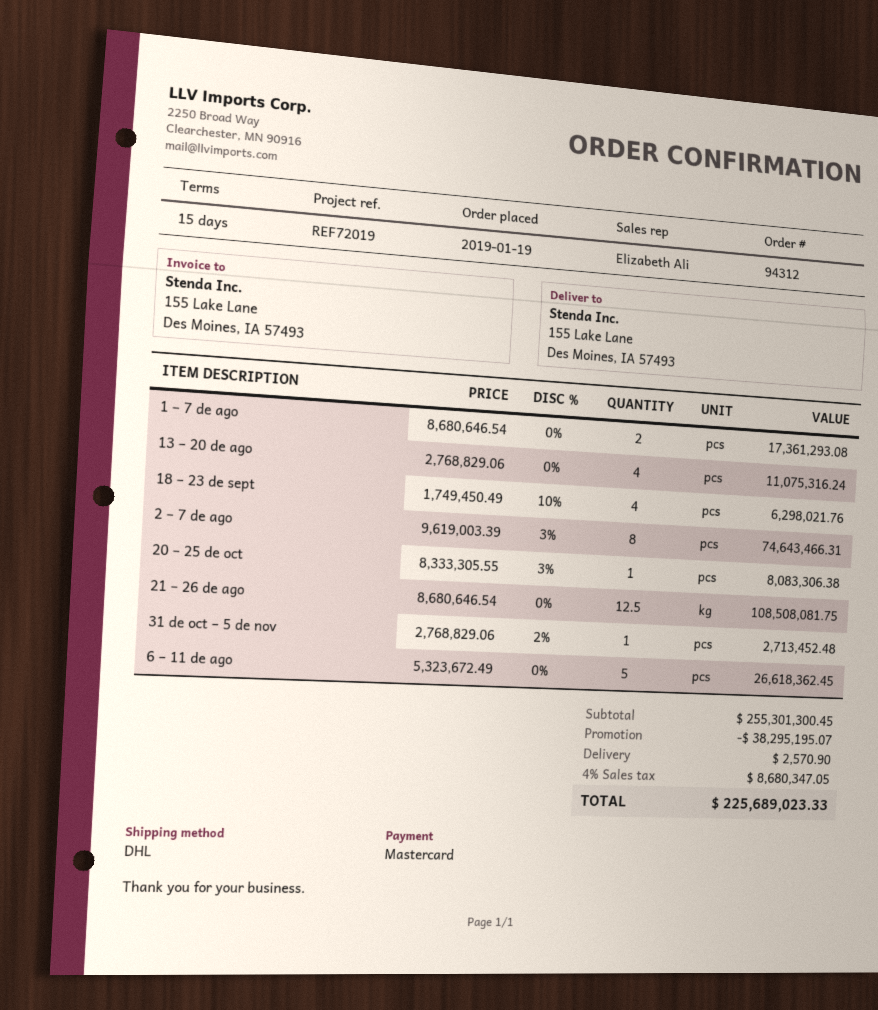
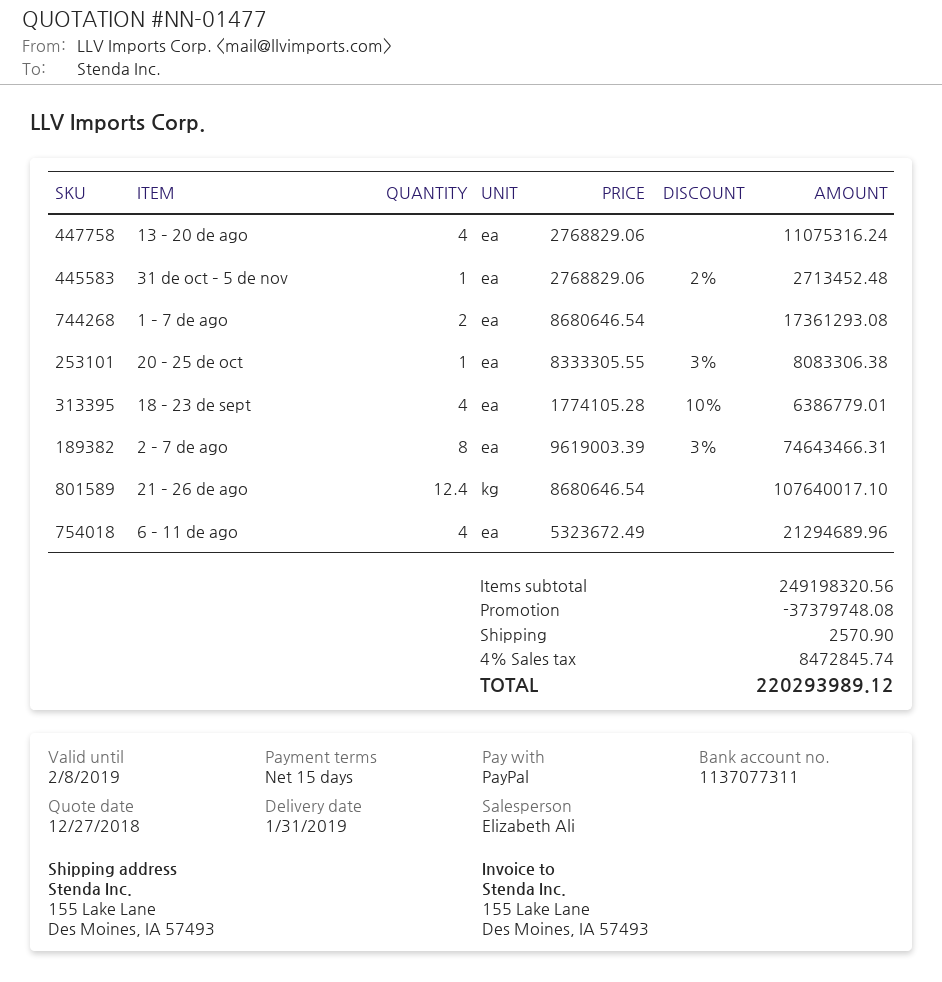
payment method: Mastercard -> PayPal
18 – 23 de sept: 4 x 1749450.49 - 10% = 6298021.76 -> 4 x 1774105.28 - 10% = 6386779.01
21 – 26 de ago: 12.5 x 8680646.54 = 108508081.75 -> 12.4 x 8680646.54 = 107640017.10
6 – 11 de ago: 5 x 5323672.49 = 26618362.45 -> 4 x 5323672.49 = 21294689.96
subtotal: 255301300.45 -> 249198320.56
discount: 38295195.07 -> 37379748.08
tax: 4% = 8680347.05 -> 4% = 8472845.74
total: 225689023.33 -> 220293989.12

